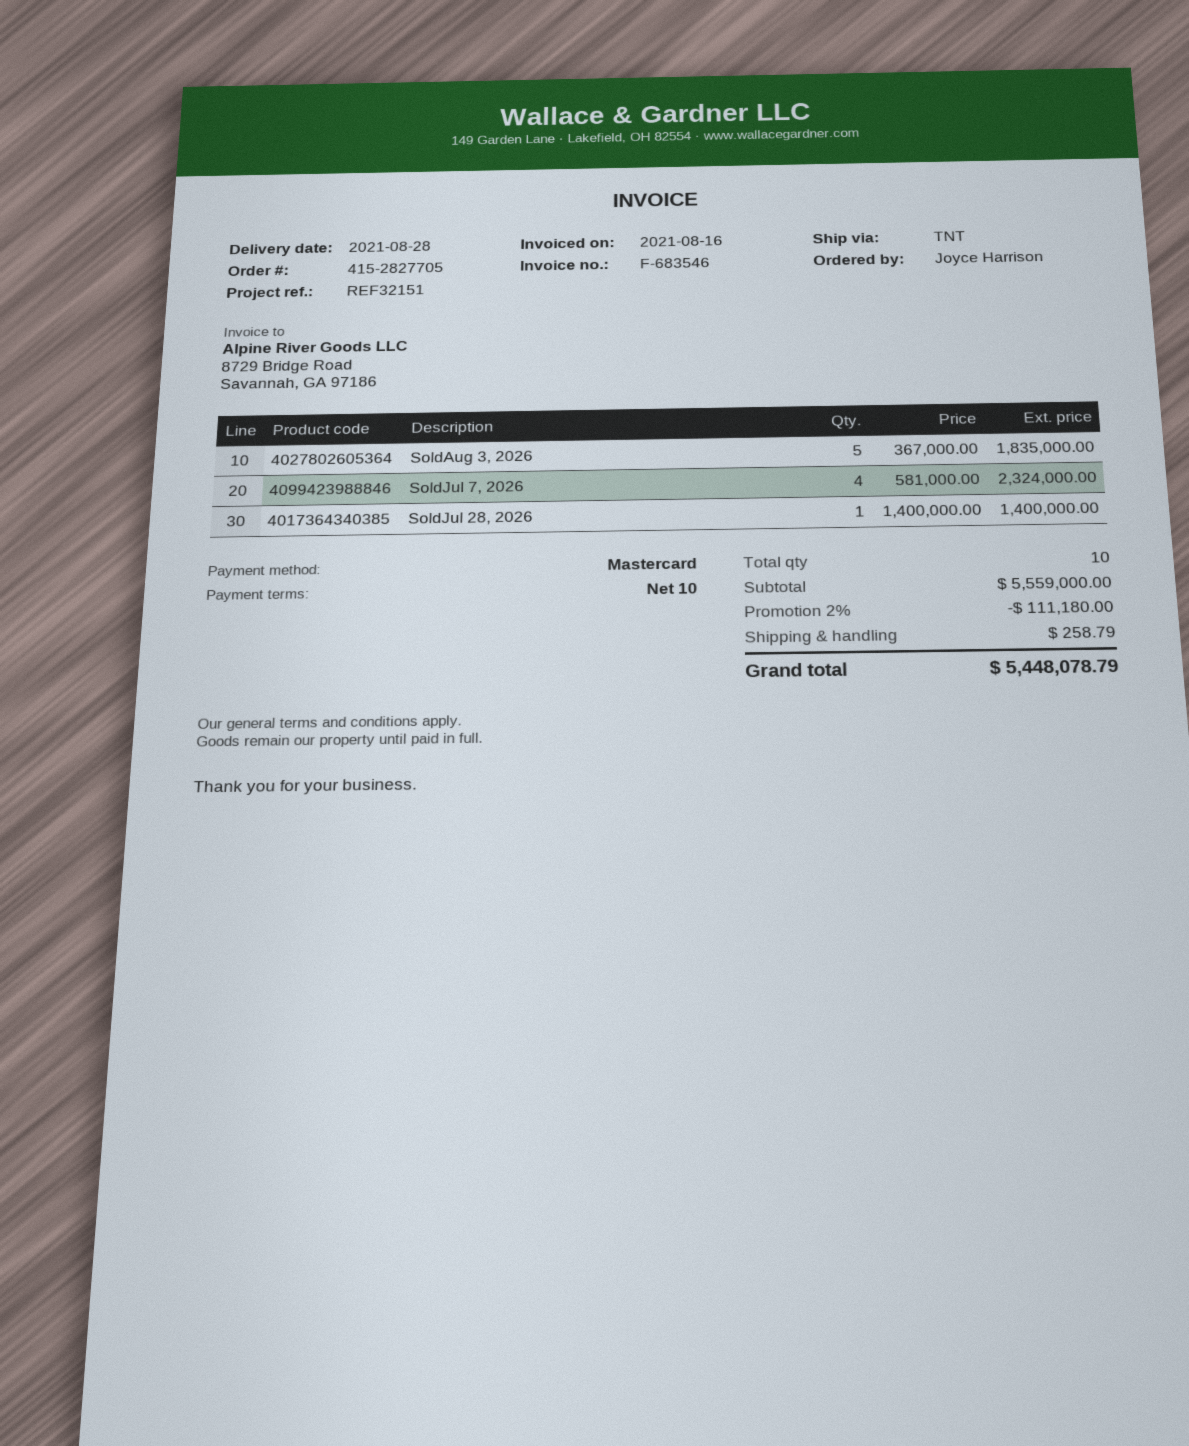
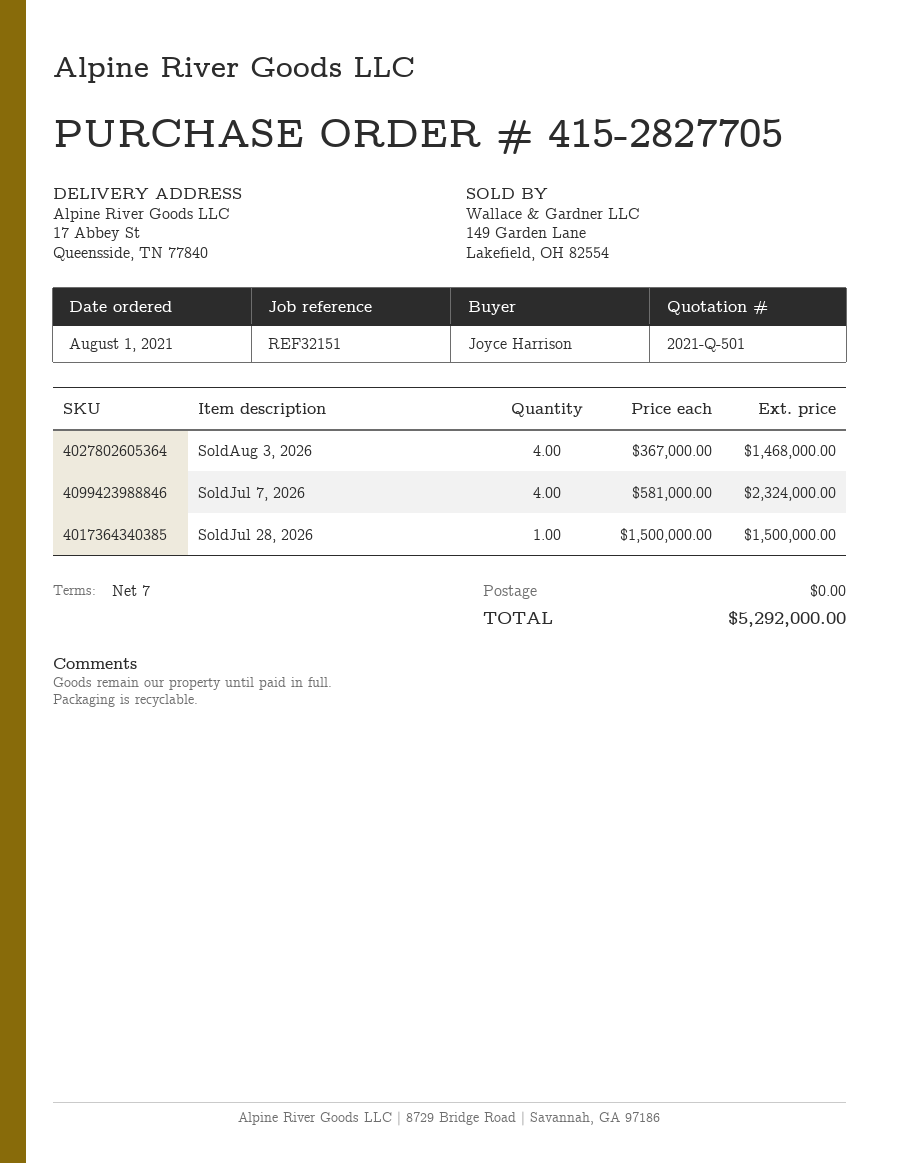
payment terms: 10 days -> 7 days
SoldAug 3, 2026: 5 x 367000.00 = 1835000.00 -> 4 x 367000.00 = 1468000.00
SoldJul 28, 2026: 1 x 1400000.00 = 1400000.00 -> 1 x 1500000.00 = 1500000.00
discount: 2% = 111180.00 -> none
shipping: 258.79 -> 0.00
total: 5448078.79 -> 5292000.00

